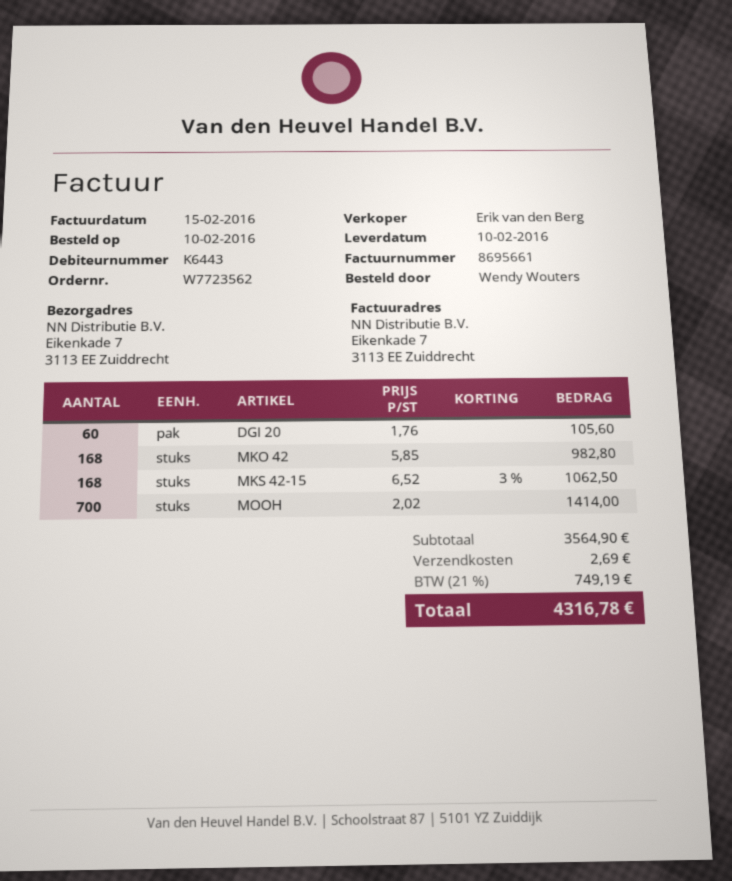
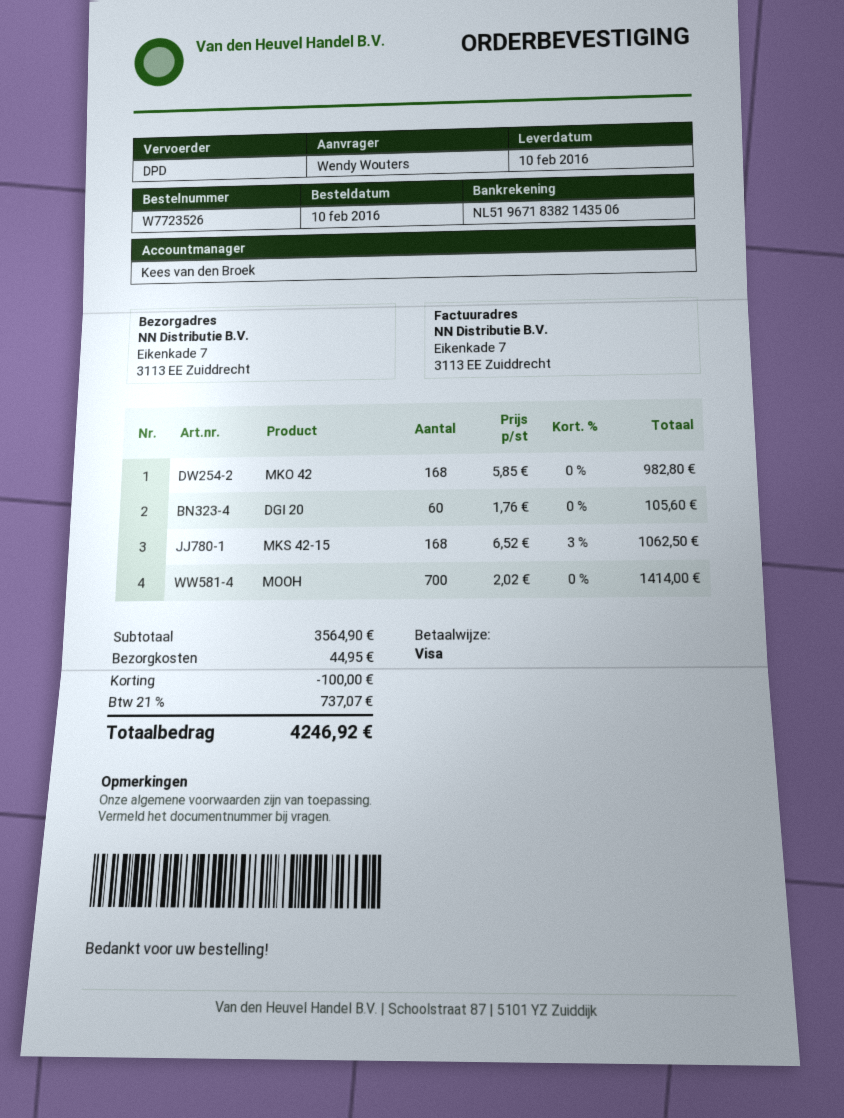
order number: W7723562 -> W7723526
sales rep: Erik van den Berg -> Kees van den Broek
discount: none -> 100.00
shipping: 2.69 -> 44.95
tax: 21% = 749.19 -> 21% = 737.07
total: 4316.78 -> 4246.92

